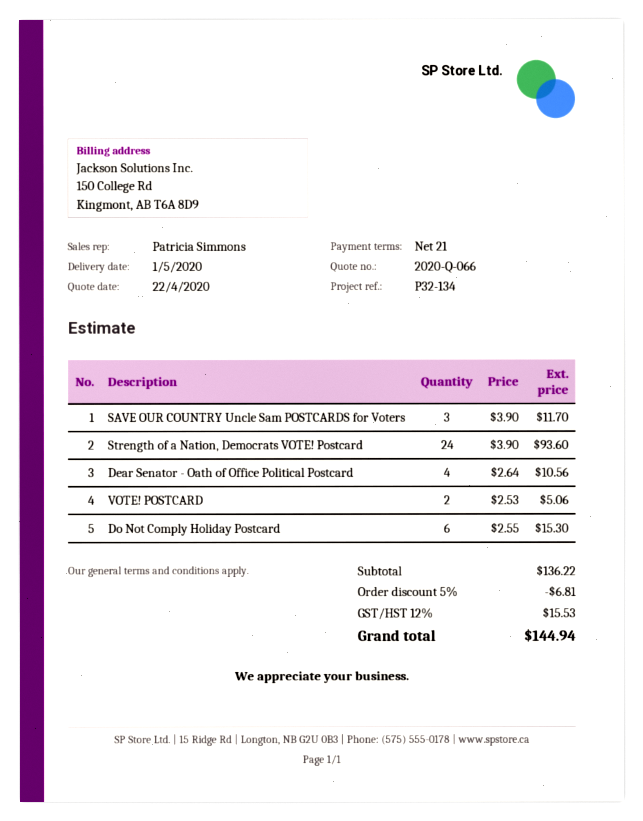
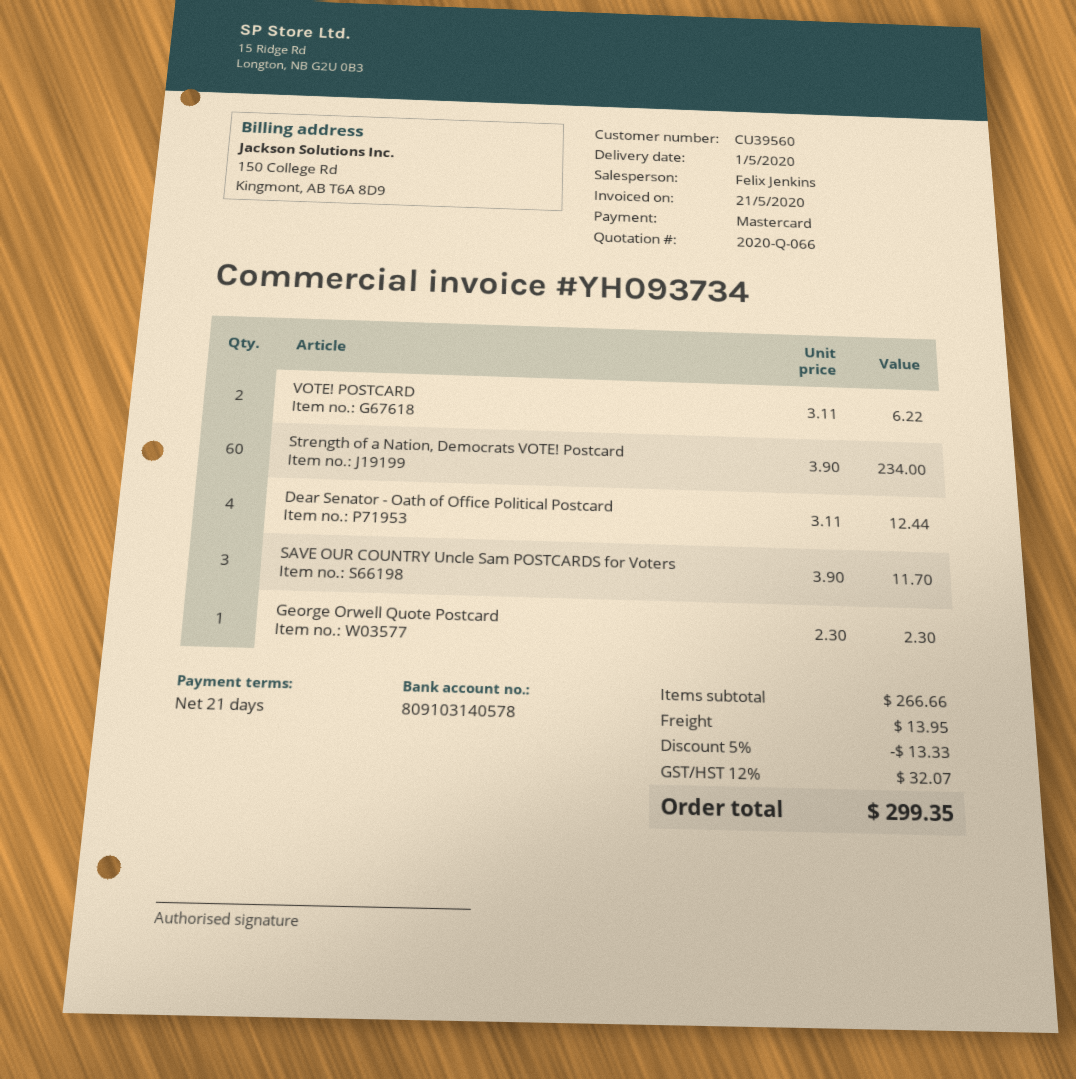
sales rep: Patricia Simmons -> Felix Jenkins
Strength of a Nation, Democrats VOTE! Postcard: 24 x 3.90 = 93.60 -> 60 x 3.90 = 234.00
Dear Senator - Oath of Office Political Postcard: 4 x 2.64 = 10.56 -> 4 x 3.11 = 12.44
VOTE! POSTCARD: 2 x 2.53 = 5.06 -> 2 x 3.11 = 6.22
Do Not Comply Holiday Postcard: 6 x 2.55 = 15.30 -> none
George Orwell Quote Postcard: none -> 1 x 2.30 = 2.30
subtotal: 136.22 -> 266.66
discount: 5% = 6.81 -> 5% = 13.33
shipping: none -> 13.95
tax: 12% = 15.53 -> 12% = 32.07
total: 144.94 -> 299.35

